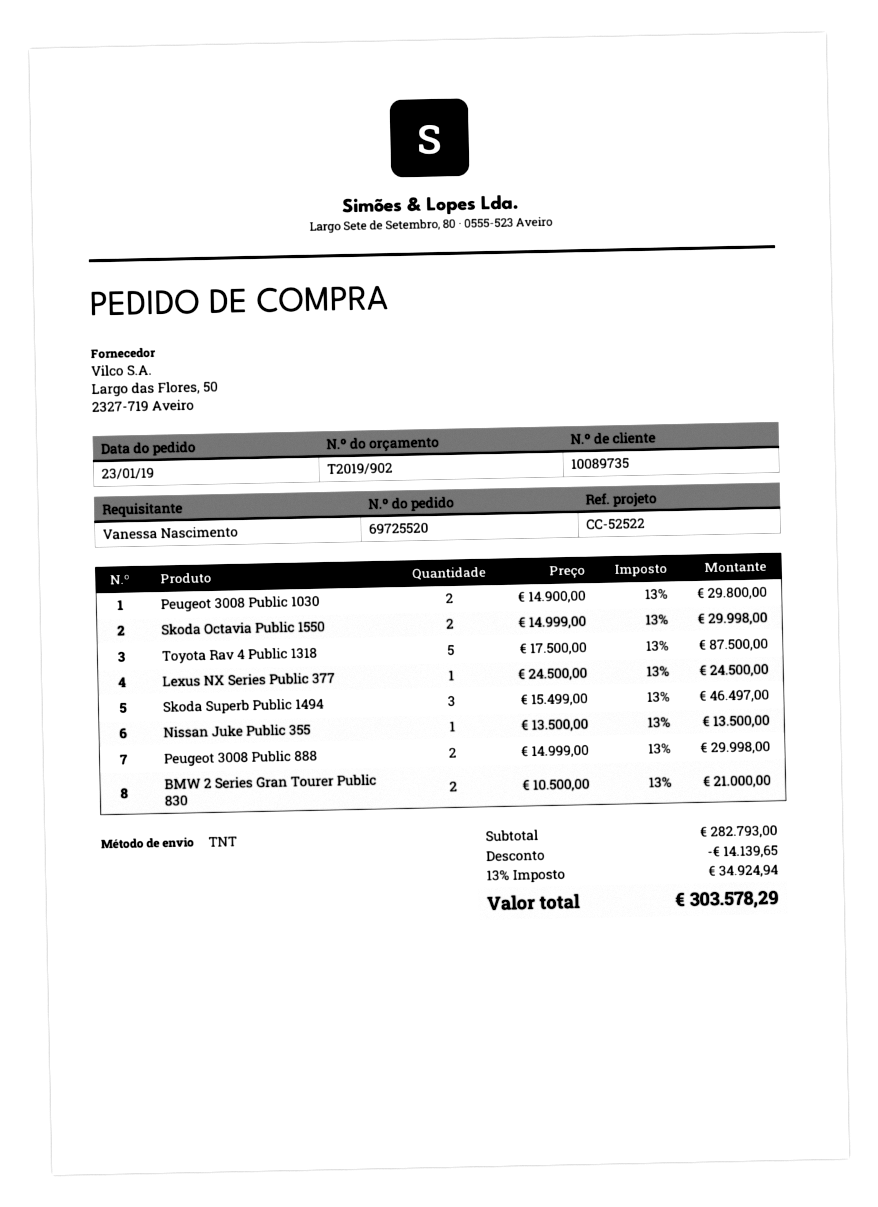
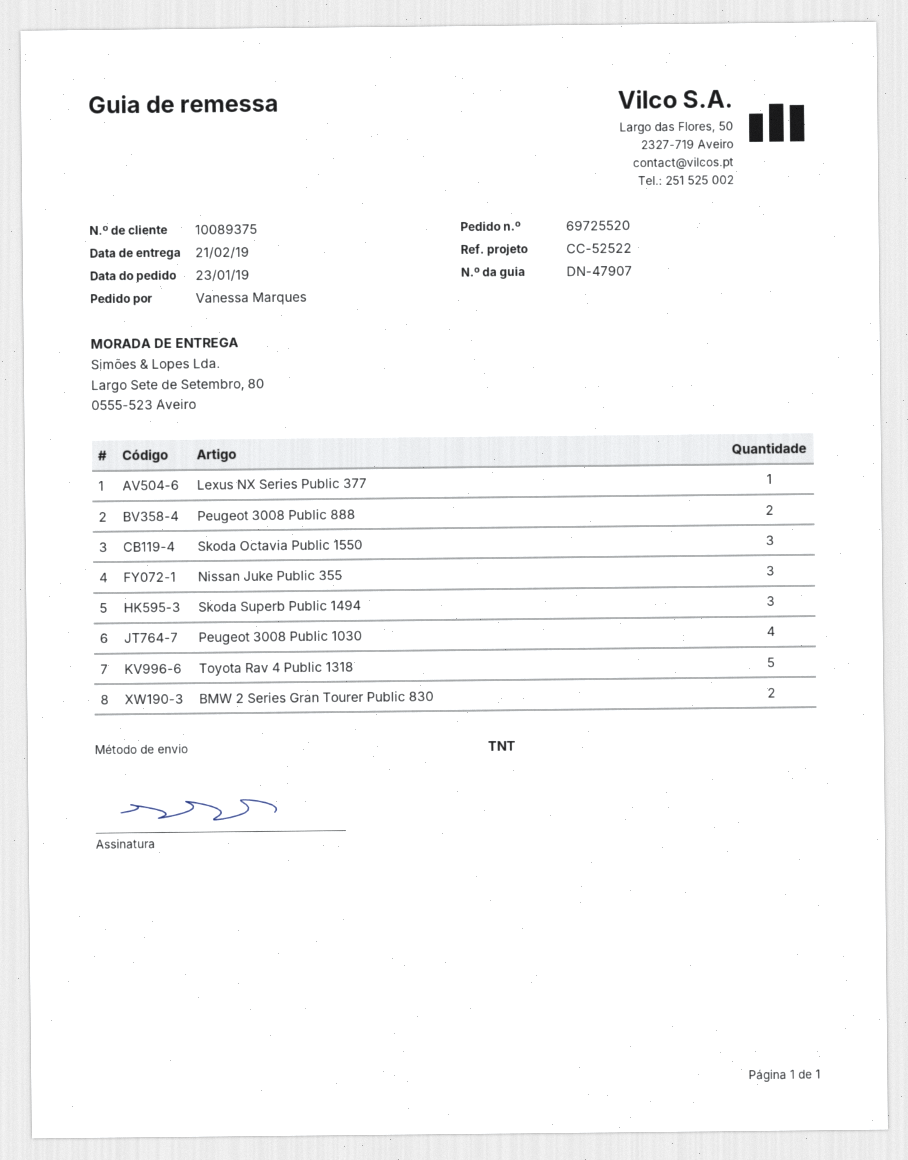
customer number: 10089735 -> 10089375
ordered by: Vanessa Nascimento -> Vanessa Marques
Peugeot 3008 Public 1030: 2 -> 4
Skoda Octavia Public 1550: 2 -> 3
Nissan Juke Public 355: 1 -> 3

